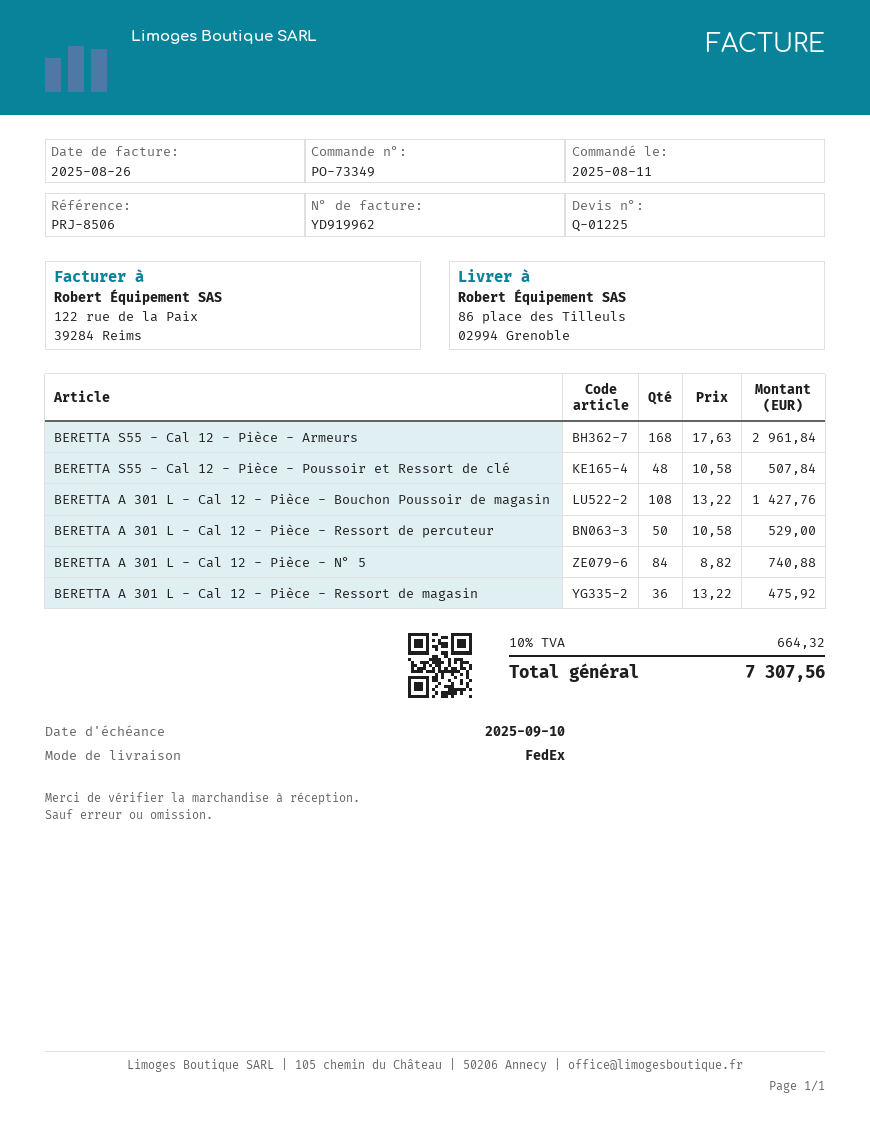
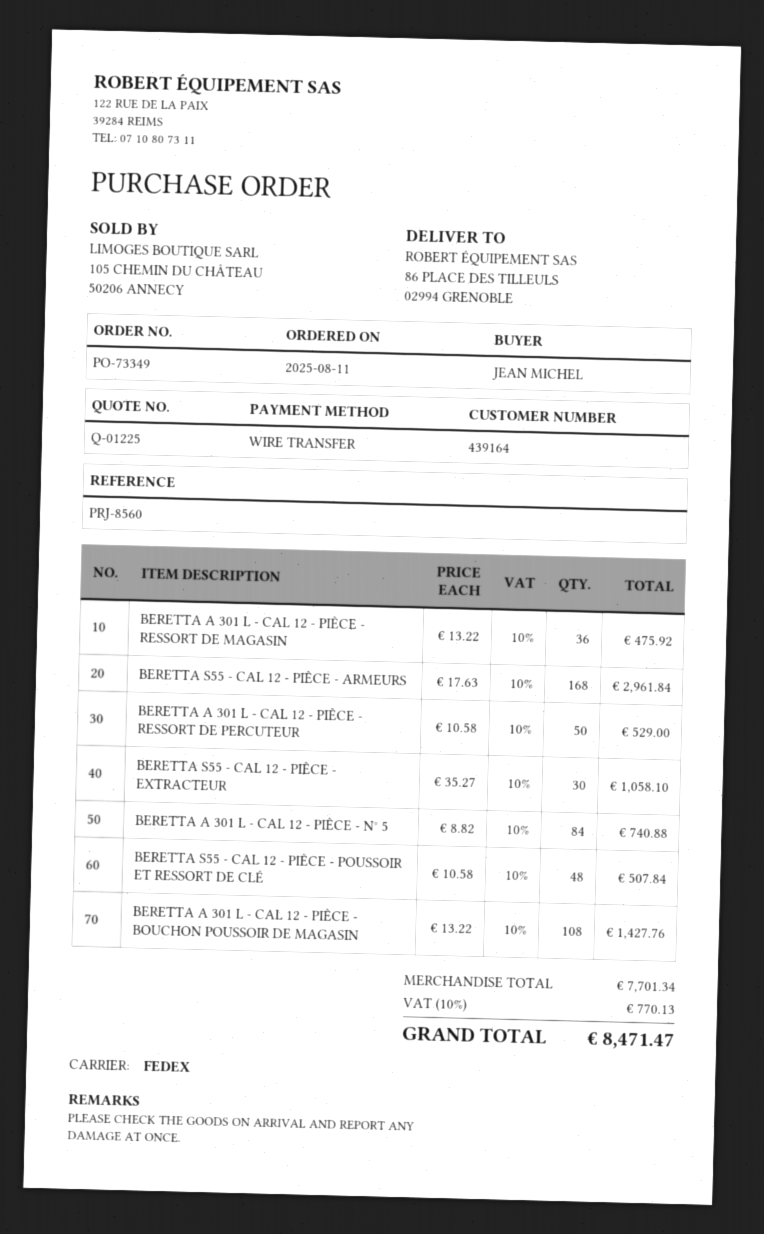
reference: PRJ-8506 -> PRJ-8560
BERETTA S55 - CAL 12 - PIÈCE - EXTRACTEUR: none -> 30 x 35.27 = 1058.10
tax: 10% = 664.32 -> 10% = 770.13
total: 7307.56 -> 8471.47

